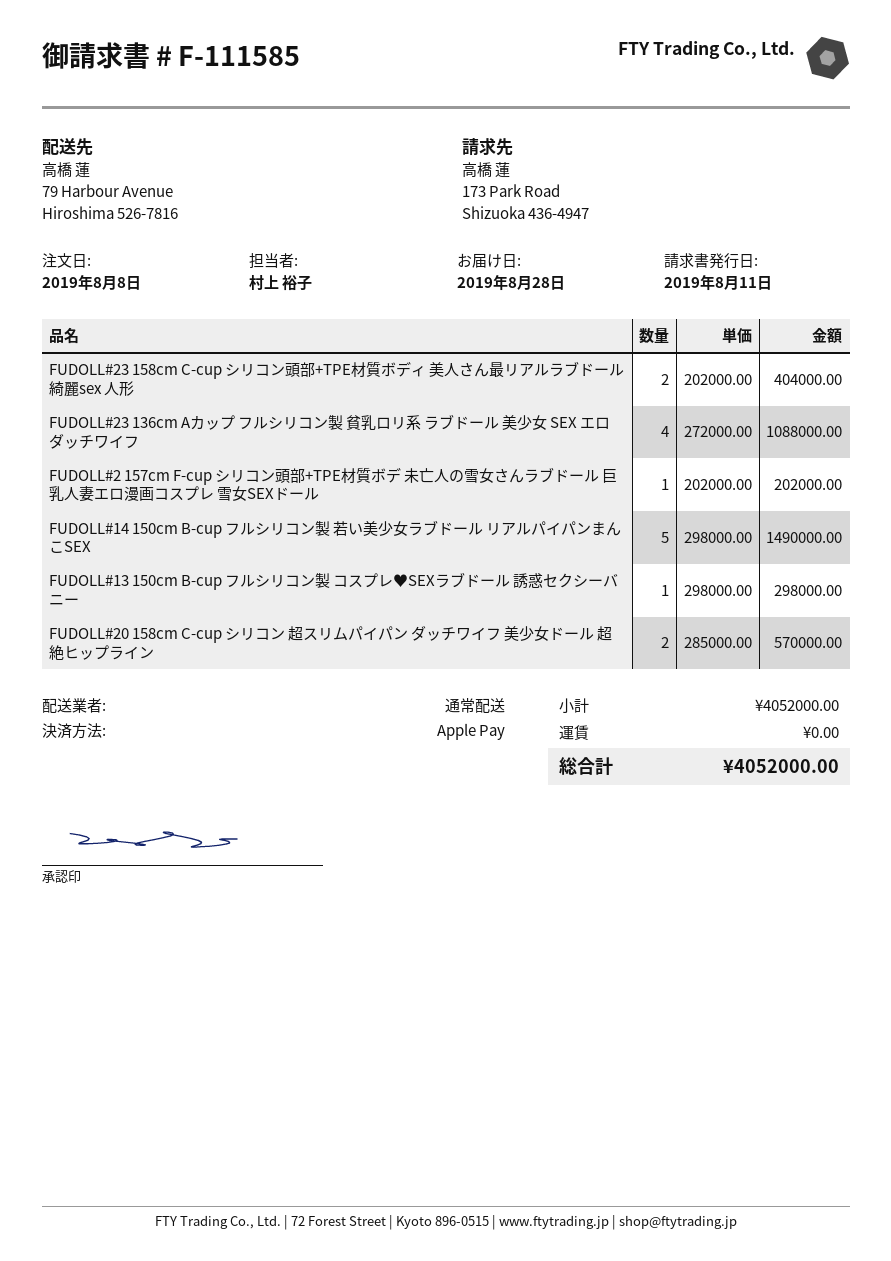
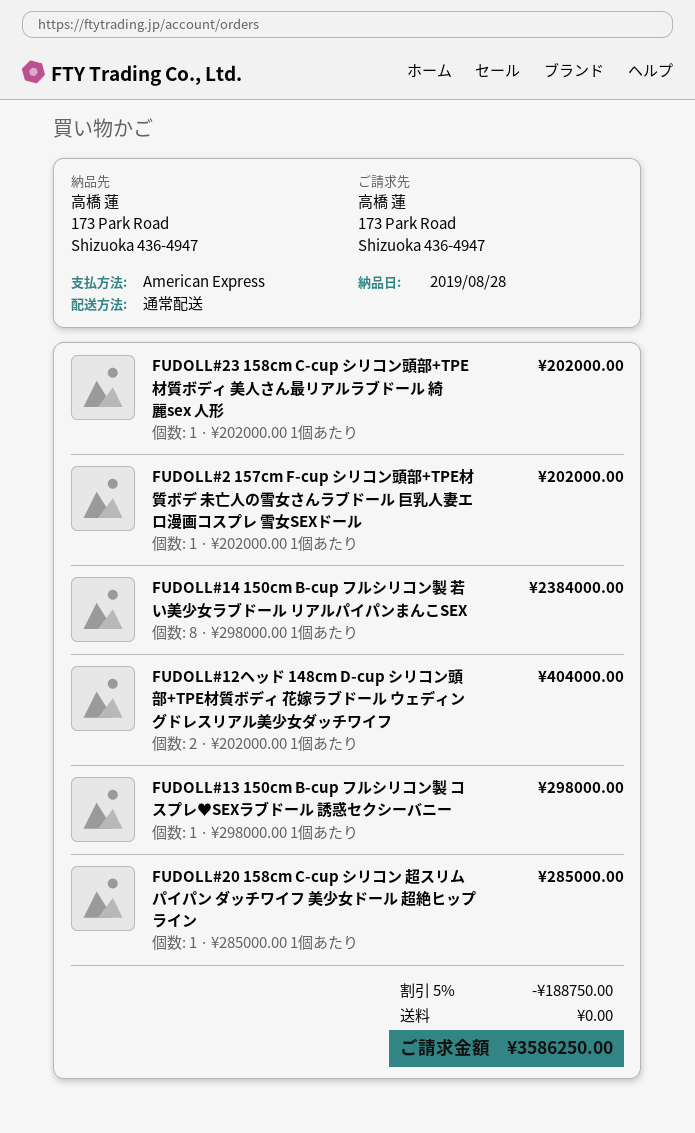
payment method: Apple Pay -> American Express
ship to: 79 Harbour Avenue, Hiroshima 526-7816 -> 173 Park Road, Shizuoka 436-4947
FUDOLL#23 158cm C-cup シリコン頭部+TPE材質ボディ 美人さん最リアルラブドール 綺麗sex 人形: 2 x 202000.00 = 404000.00 -> 1 x 202000.00 = 202000.00
FUDOLL#23 136cm Aカップ フルシリコン製 貧乳ロリ系 ラブドール 美少女 SEX エロ ダッチワイフ: 4 x 272000.00 = 1088000.00 -> none
FUDOLL#14 150cm B-cup フルシリコン製 若い美少女ラブドール リアルパイパンまんこSEX: 5 x 298000.00 = 1490000.00 -> 8 x 298000.00 = 2384000.00
FUDOLL#20 158cm C-cup シリコン 超スリムパイパン ダッチワイフ 美少女ドール 超絶ヒップライン: 2 x 285000.00 = 570000.00 -> 1 x 285000.00 = 285000.00
FUDOLL#12ヘッド 148cm D-cup シリコン頭部+TPE材質ボディ 花嫁ラブドール ウェディングドレスリアル美少女ダッチワイフ: none -> 2 x 202000.00 = 404000.00
discount: none -> 5% = 188750.00
total: 4052000.00 -> 3586250.00

